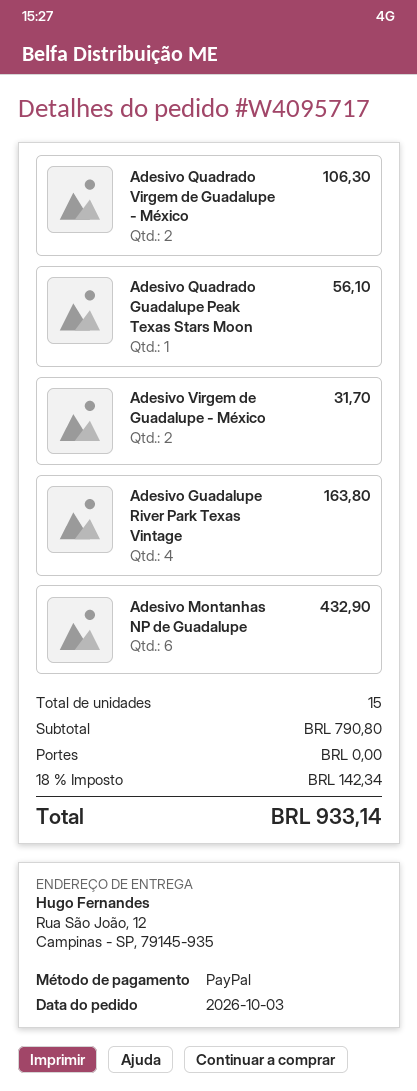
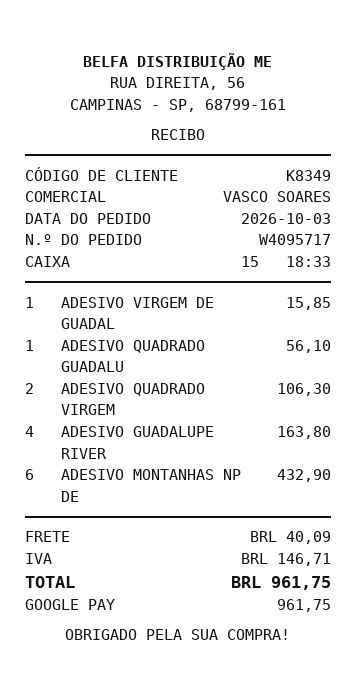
payment method: PayPal -> Google Pay
Adesivo Virgem de Guadalupe - México: 2 for 31.70 -> 1 for 15.85
shipping: 0.00 -> 40.09
tax: 142.34 -> 146.71
total: 933.14 -> 961.75

